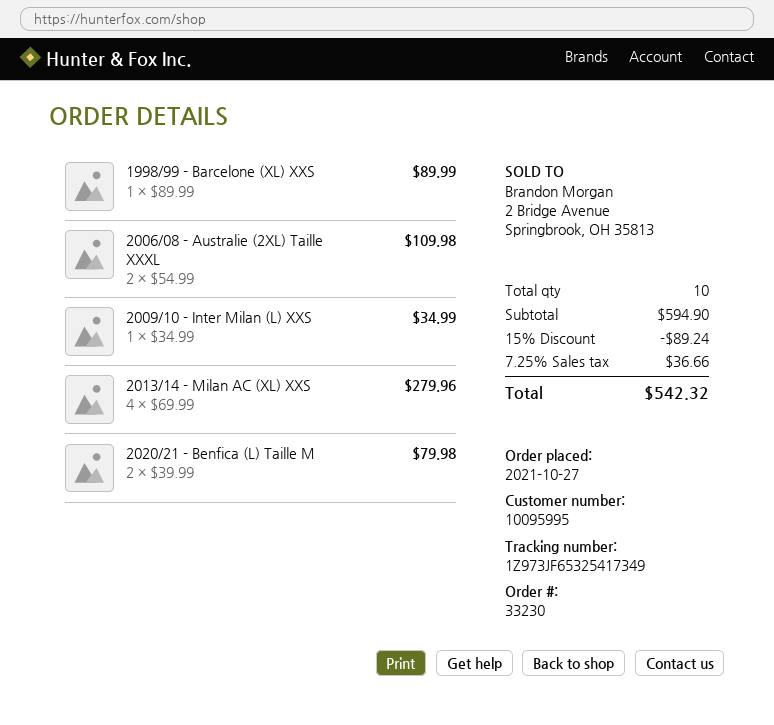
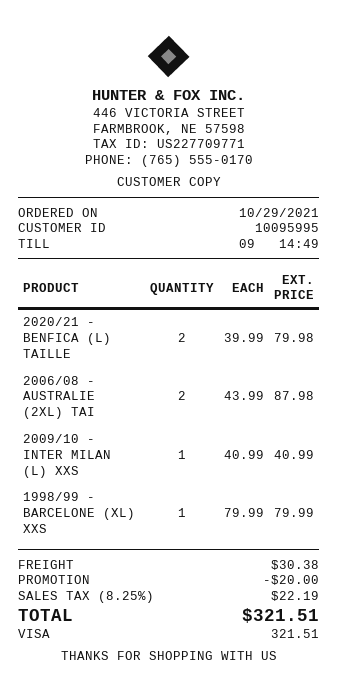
order date: 2021-10-27 -> 2021-10-29
1998/99 - Barcelone (XL) XXS: 1 x 89.99 = 89.99 -> 1 x 79.99 = 79.99
2006/08 - Australie (2XL) Taille XXXL: 2 x 54.99 = 109.98 -> 2 x 43.99 = 87.98
2009/10 - Inter Milan (L) XXS: 1 x 34.99 = 34.99 -> 1 x 40.99 = 40.99
2013/14 - Milan AC (XL) XXS: 4 x 69.99 = 279.96 -> none
discount: 89.24 -> 20.00
shipping: none -> 30.38
tax: 7.25% = 36.66 -> 8.25% = 22.19
total: 542.32 -> 321.51

